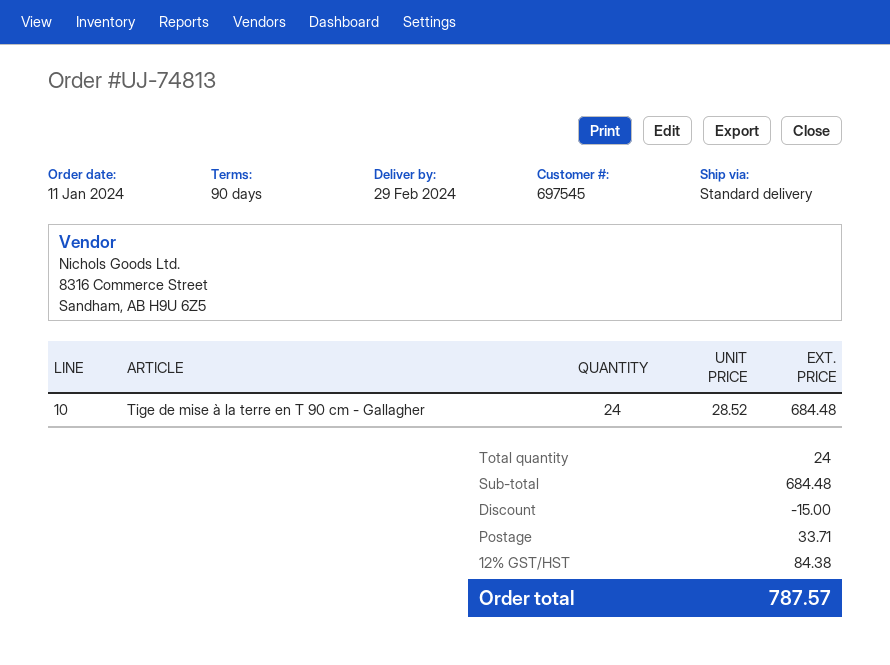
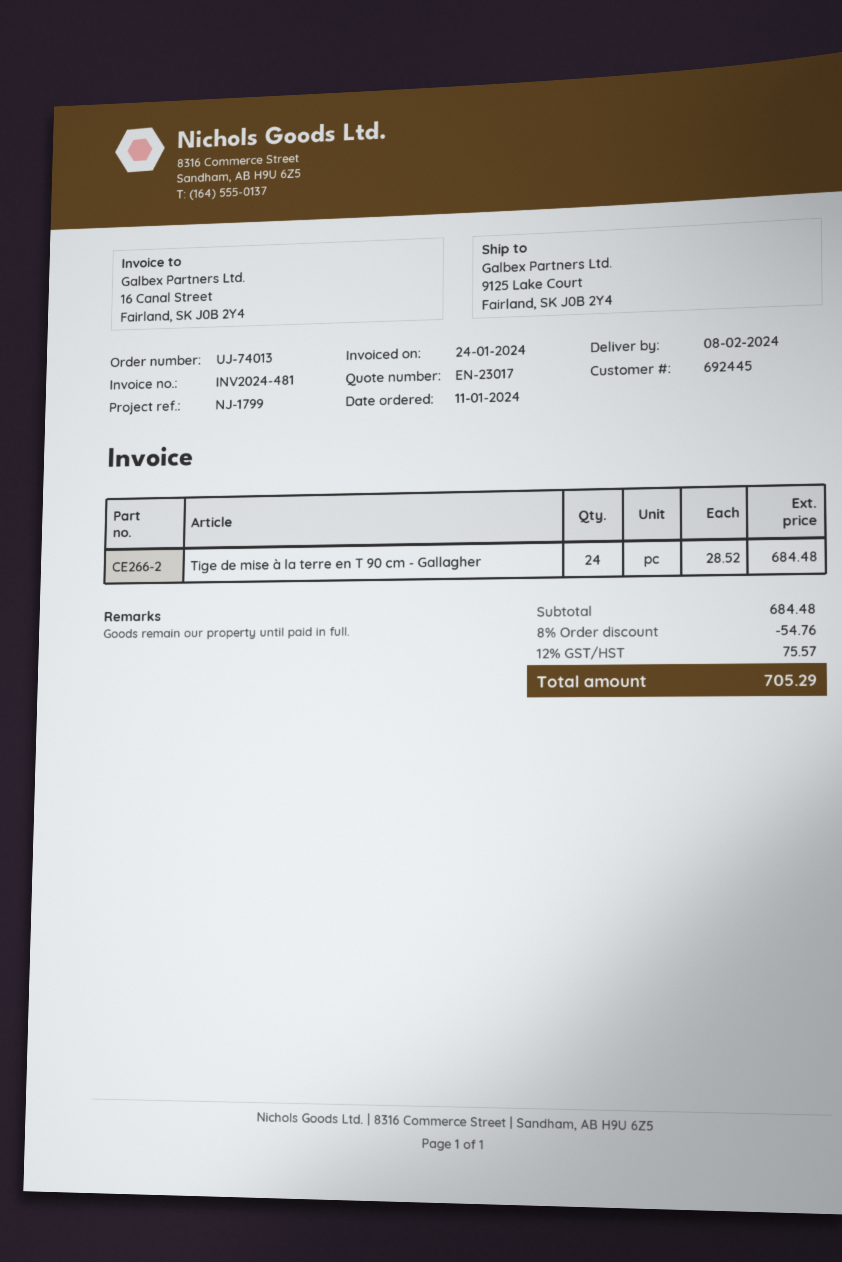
order number: UJ-74813 -> UJ-74013
delivery date: 2024-02-29 -> 2024-02-08
customer number: 697545 -> 692445
discount: 15.00 -> 54.76
shipping: 33.71 -> none
tax: 12% = 84.38 -> 12% = 75.57
total: 787.57 -> 705.29

